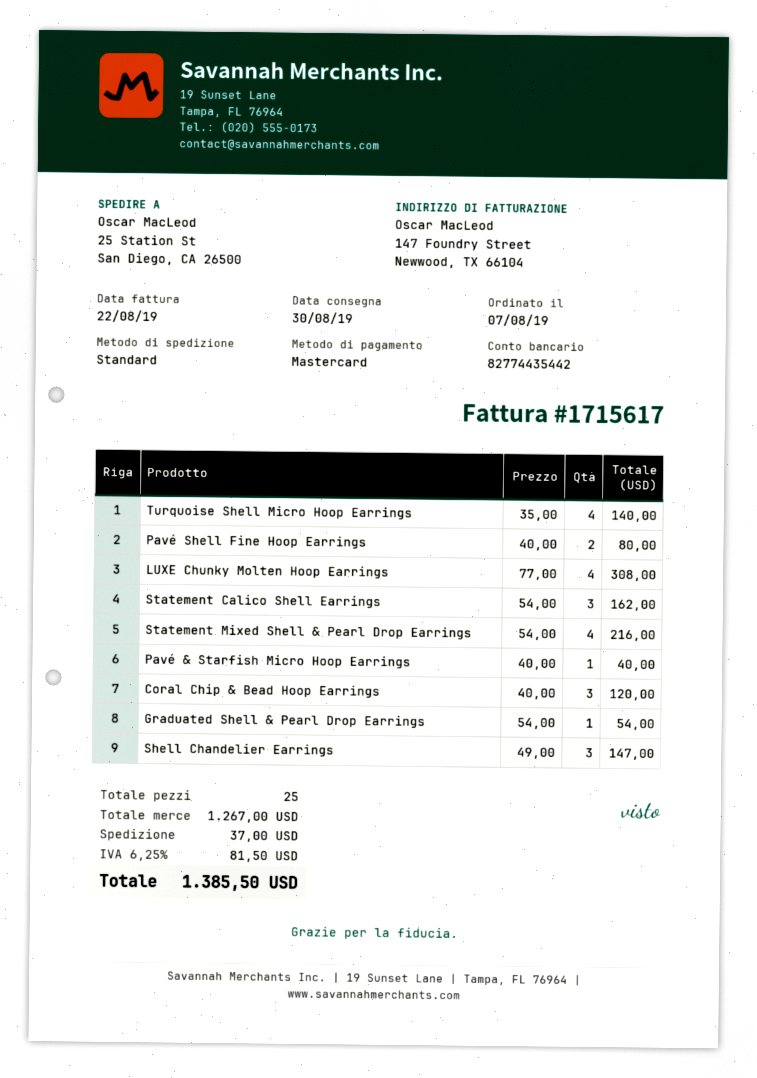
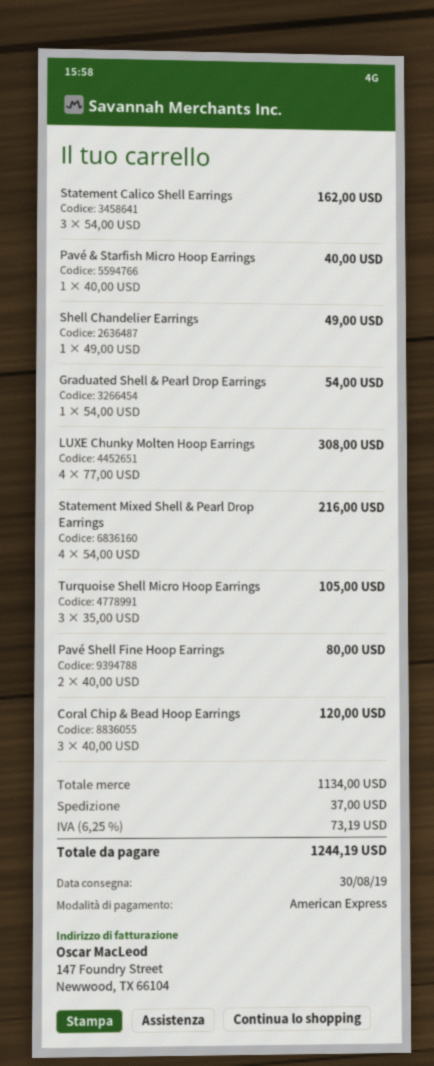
payment method: Mastercard -> American Express
Turquoise Shell Micro Hoop Earrings: 4 x 35.00 = 140.00 -> 3 x 35.00 = 105.00
Shell Chandelier Earrings: 3 x 49.00 = 147.00 -> 1 x 49.00 = 49.00
subtotal: 1267.00 -> 1134.00
tax: 6.25% = 81.50 -> 6.25% = 73.19
total: 1385.50 -> 1244.19

